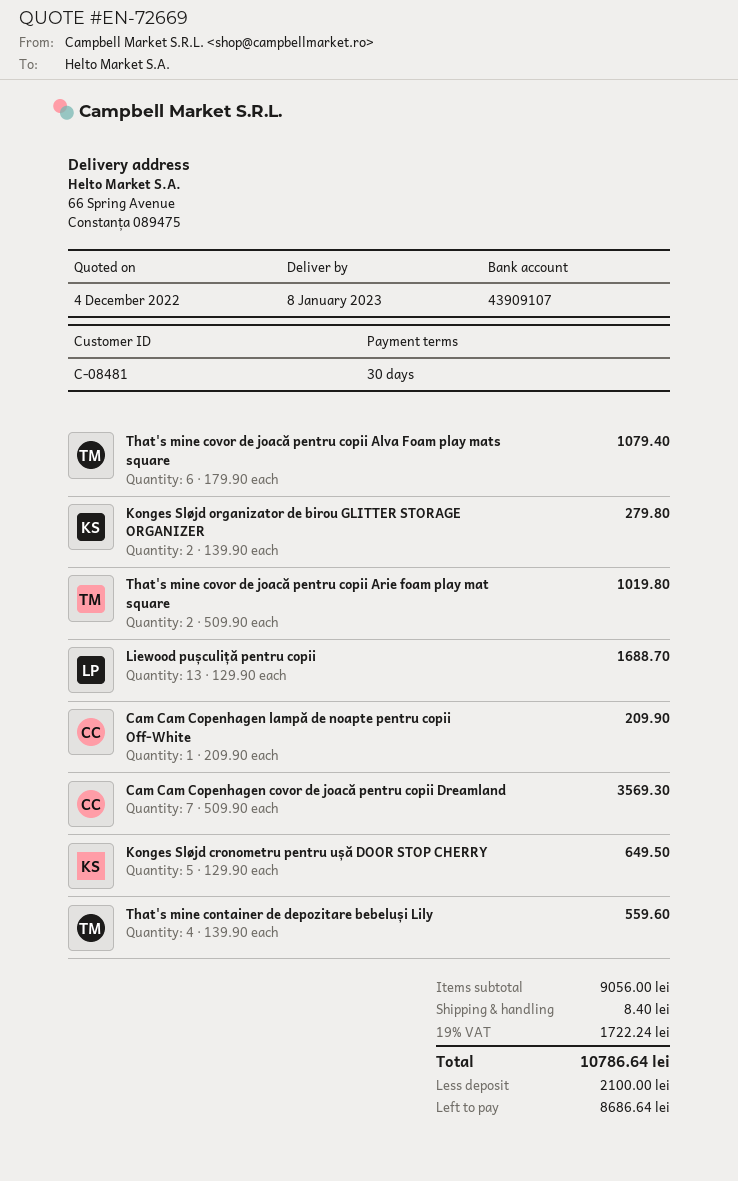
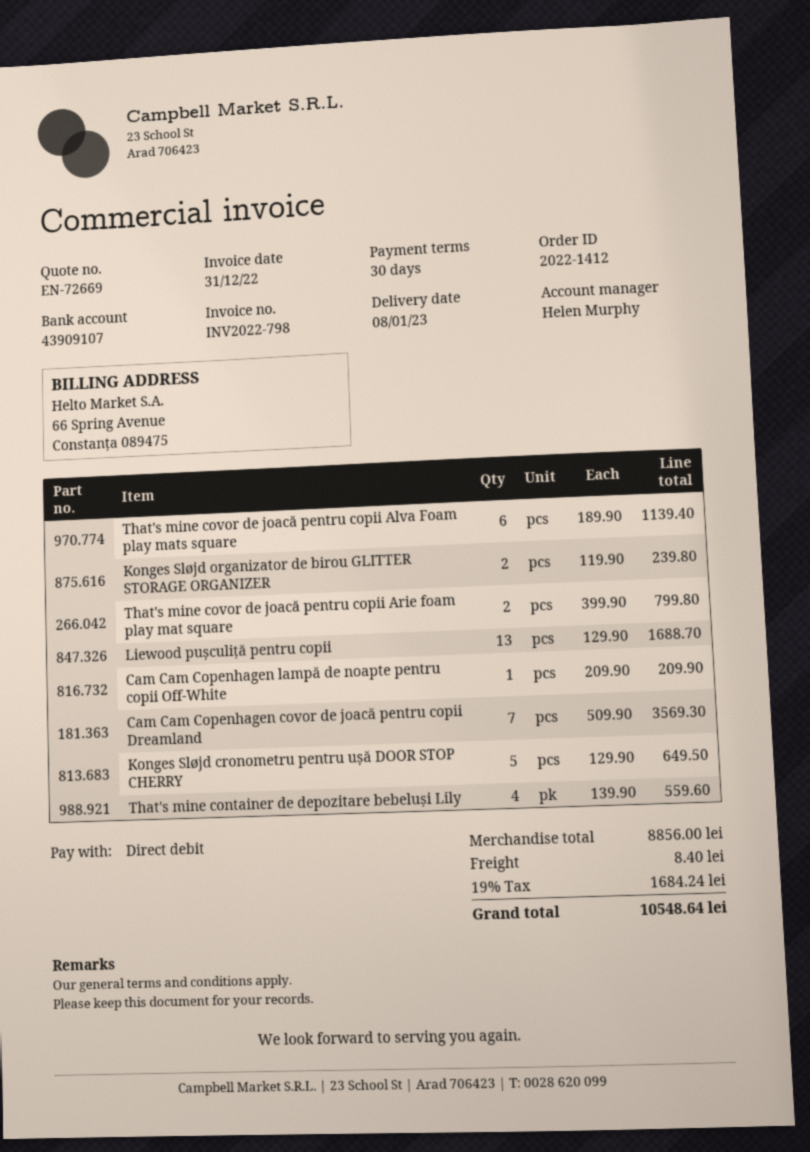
That's mine covor de joacă pentru copii Alva Foam play mats square: 6 x 179.90 = 1079.40 -> 6 x 189.90 = 1139.40
Konges Sløjd organizator de birou GLITTER STORAGE ORGANIZER: 2 x 139.90 = 279.80 -> 2 x 119.90 = 239.80
That's mine covor de joacă pentru copii Arie foam play mat square: 2 x 509.90 = 1019.80 -> 2 x 399.90 = 799.80
subtotal: 9056.00 -> 8856.00
tax: 19% = 1722.24 -> 19% = 1684.24
total: 10786.64 -> 10548.64

